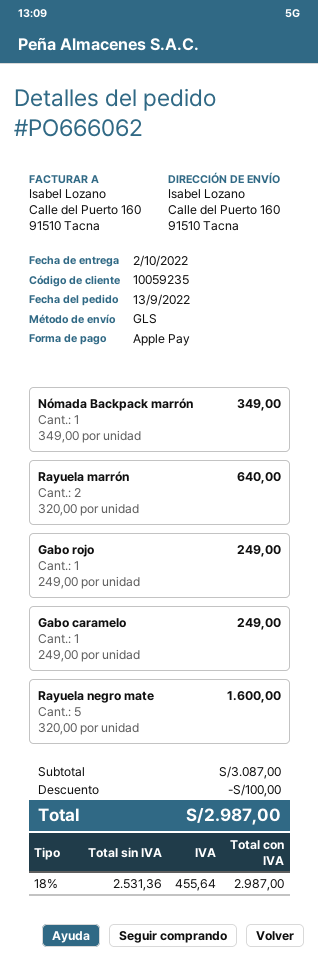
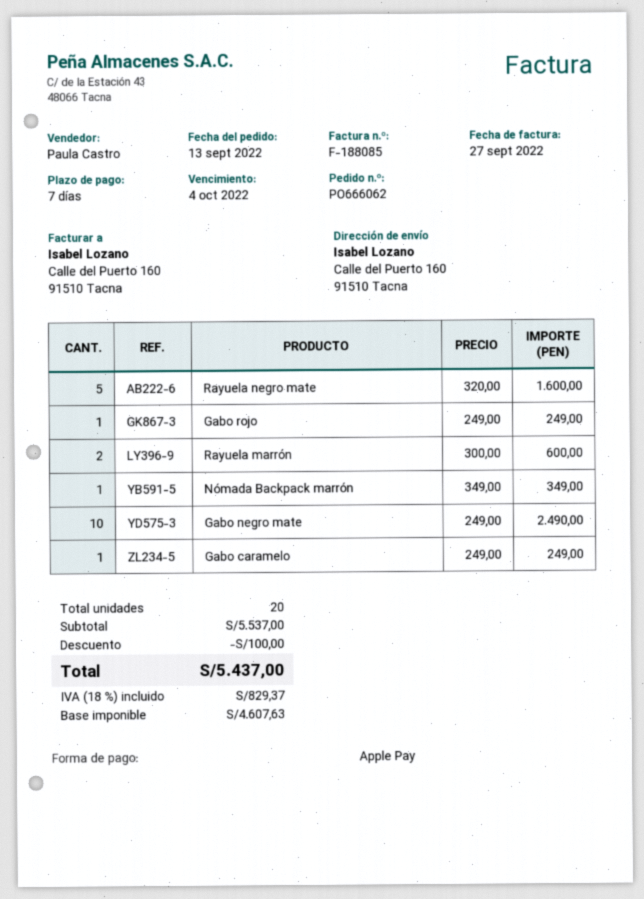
Rayuela marrón: 2 x 320.00 = 640.00 -> 2 x 300.00 = 600.00
Gabo negro mate: none -> 10 x 249.00 = 2490.00
subtotal: 3087.00 -> 5537.00
net: 2531.36 -> 4607.63
tax: 18% = 455.64 -> 18% = 829.37
total: 2987.00 -> 5437.00

